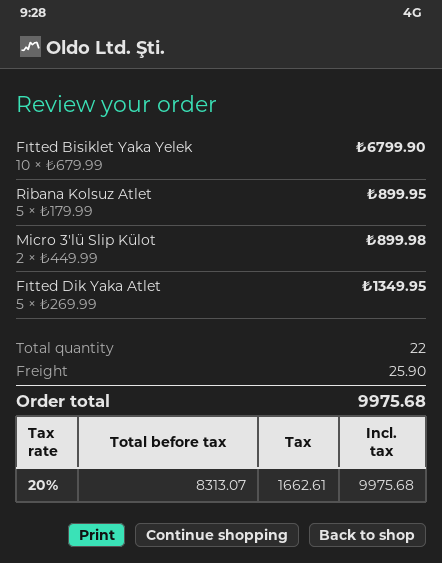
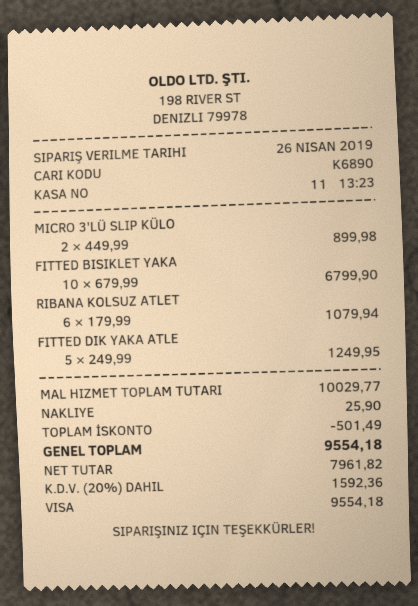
Ribana Kolsuz Atlet: 5 x 179.99 = 899.95 -> 6 x 179.99 = 1079.94
Fıtted Dik Yaka Atlet: 5 x 269.99 = 1349.95 -> 5 x 249.99 = 1249.95
discount: none -> 501.49
net: 8313.07 -> 7961.82
tax: 20% = 1662.61 -> 20% = 1592.36
total: 9975.68 -> 9554.18

